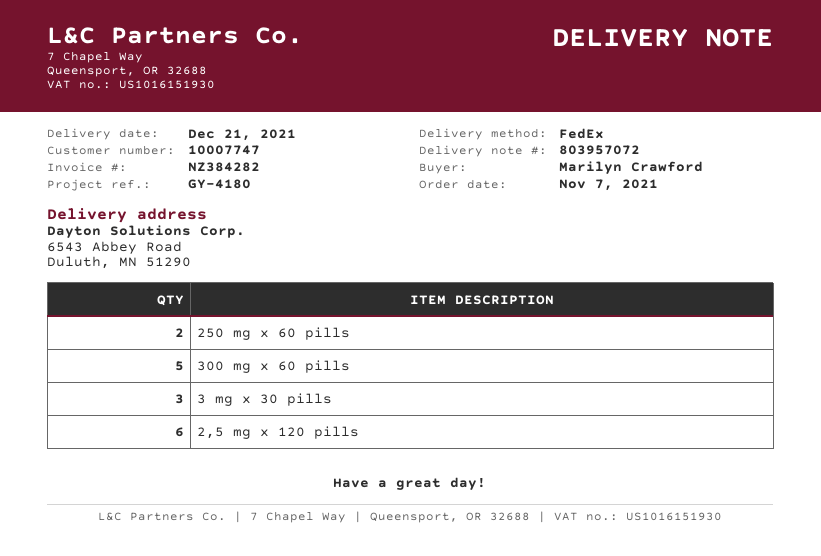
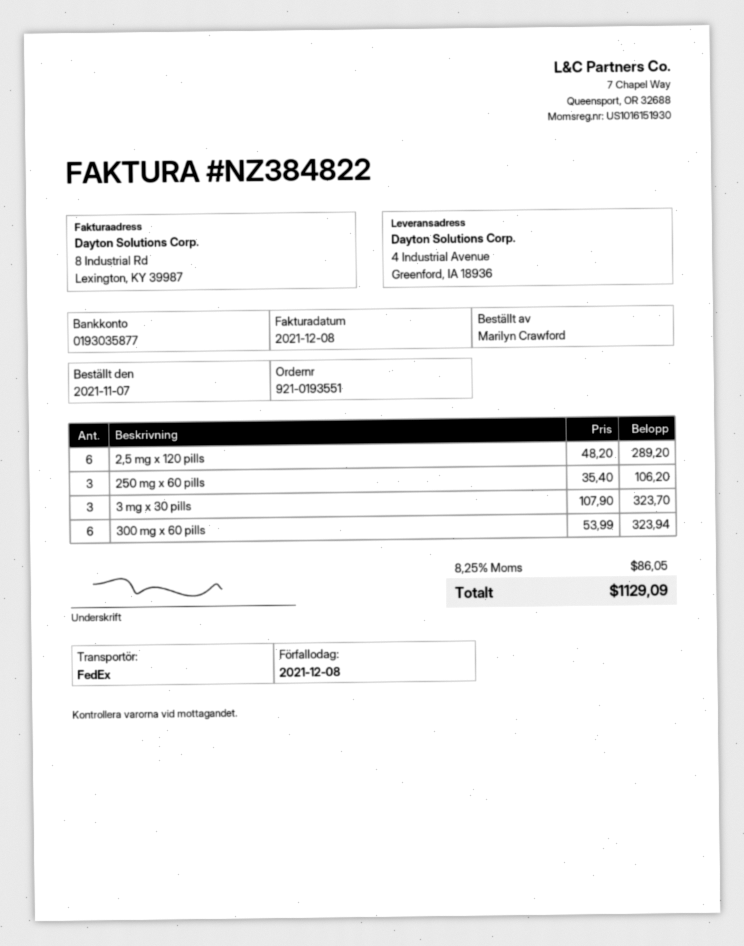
invoice number: NZ384282 -> NZ384822
ship to: 6543 Abbey Road, Duluth, MN 51290 -> 4 Industrial Avenue, Greenford, IA 18936
250 mg x 60 pills: 2 -> 3
300 mg x 60 pills: 5 -> 6

